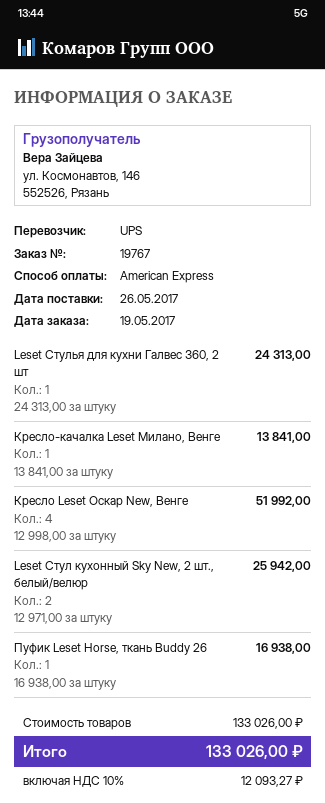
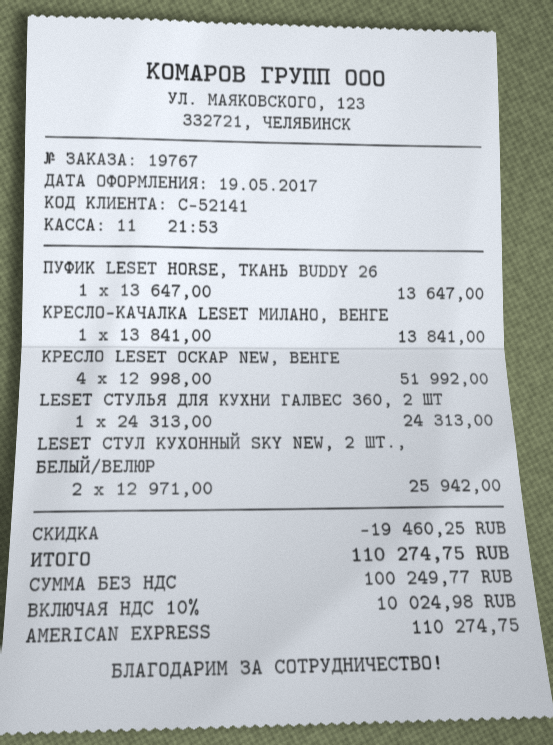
Пуфик Leset Horse, ткань Buddy 26: 1 x 16938.00 = 16938.00 -> 1 x 13647.00 = 13647.00
discount: none -> 19460.25
tax: 10% = 12093.27 -> 10% = 10024.98
total: 133026.00 -> 110274.75

